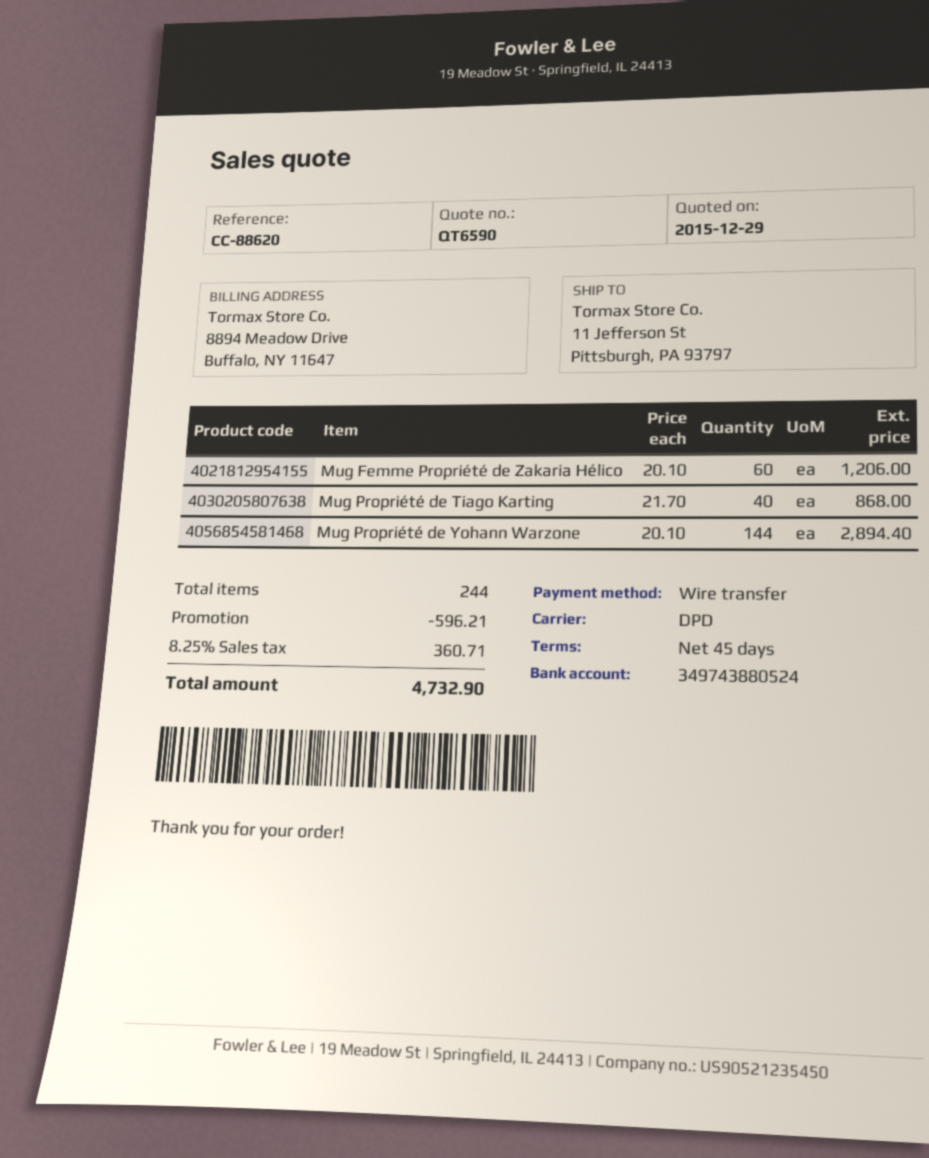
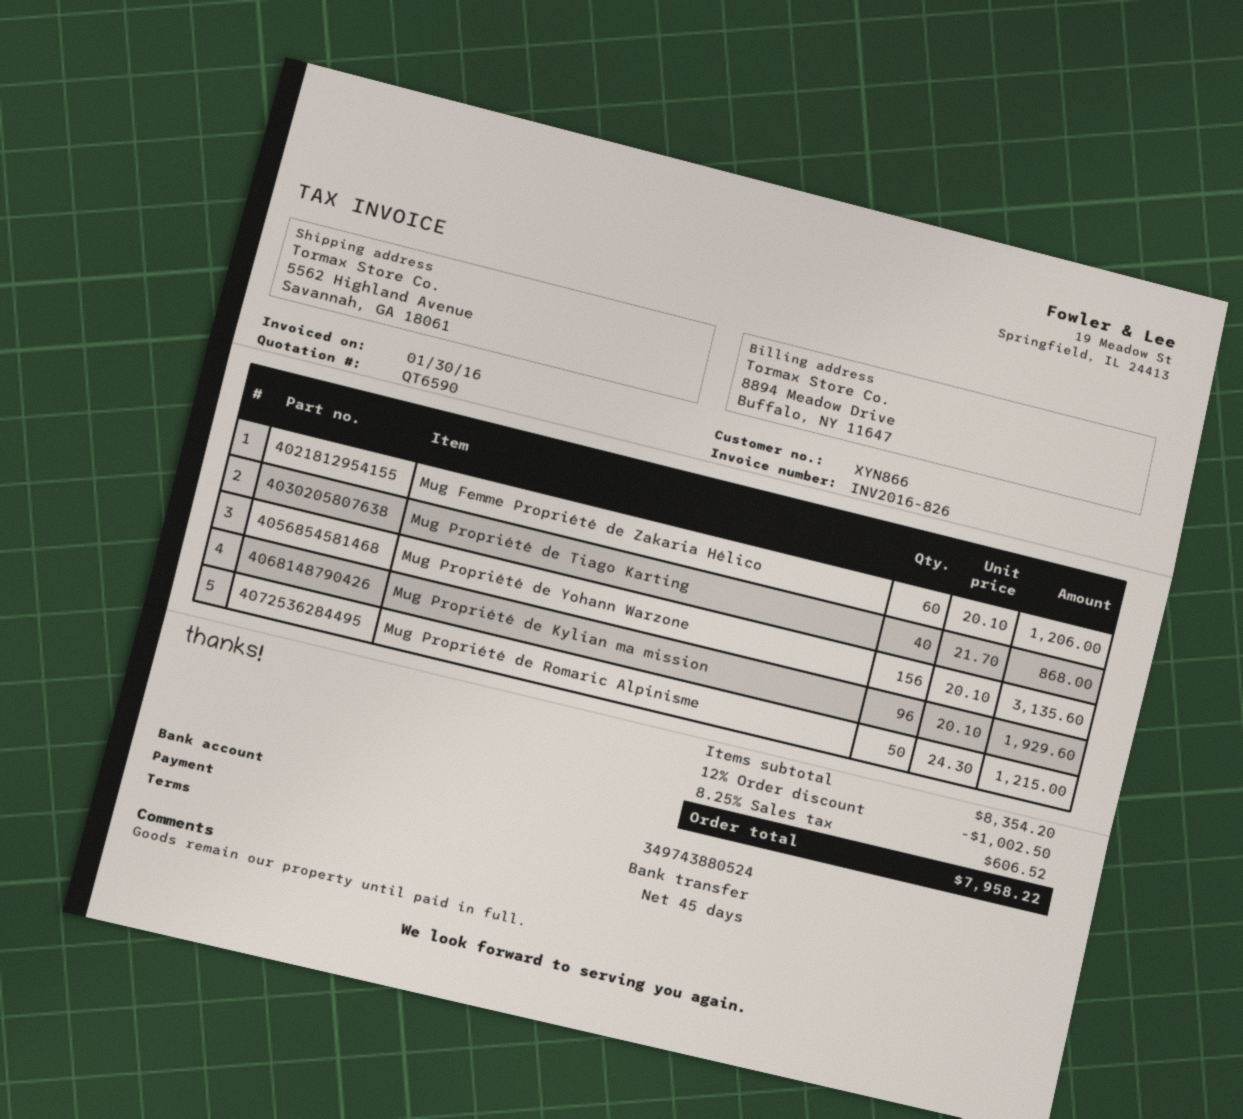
ship to: 11 Jefferson St, Pittsburgh, PA 93797 -> 5562 Highland Avenue, Savannah, GA 18061
Mug Propriété de Yohann Warzone: 144 x 20.10 = 2894.40 -> 156 x 20.10 = 3135.60
Mug Propriété de Kylian ma mission: none -> 96 x 20.10 = 1929.60
Mug Propriété de Romaric Alpinisme: none -> 50 x 24.30 = 1215.00
discount: 596.21 -> 1002.50
tax: 8.25% = 360.71 -> 8.25% = 606.52
total: 4732.90 -> 7958.22

